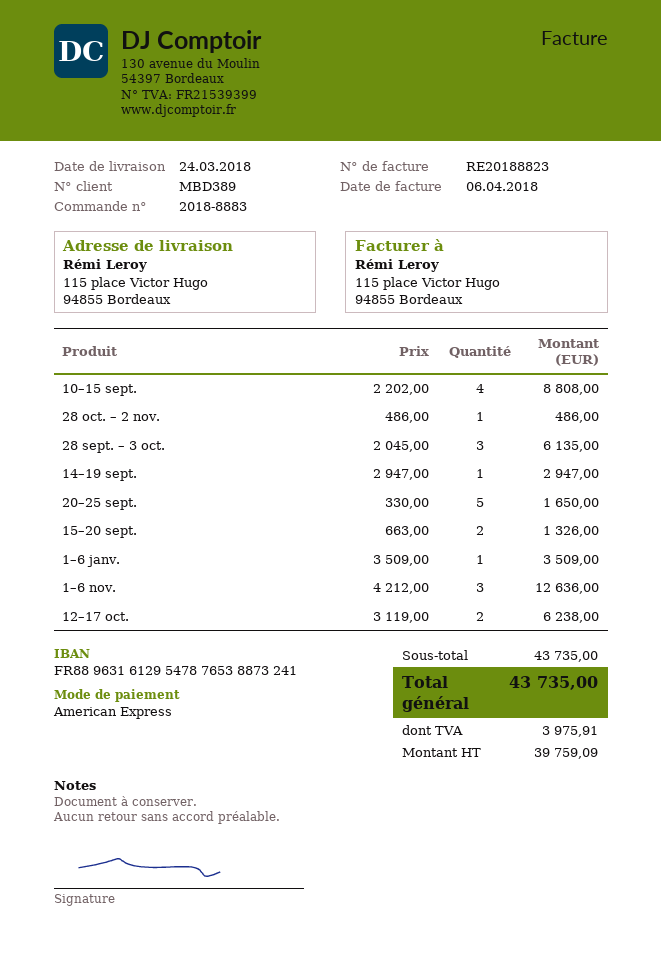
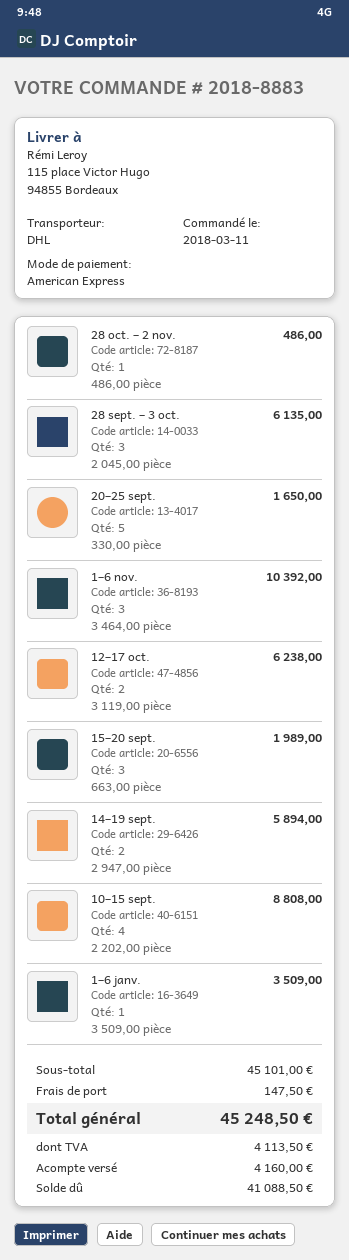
14–19 sept.: 1 x 2947.00 = 2947.00 -> 2 x 2947.00 = 5894.00
15–20 sept.: 2 x 663.00 = 1326.00 -> 3 x 663.00 = 1989.00
1–6 nov.: 3 x 4212.00 = 12636.00 -> 3 x 3464.00 = 10392.00
subtotal: 43735.00 -> 45101.00
shipping: none -> 147.50
tax: 3975.91 -> 4113.50
total: 43735.00 -> 45248.50

